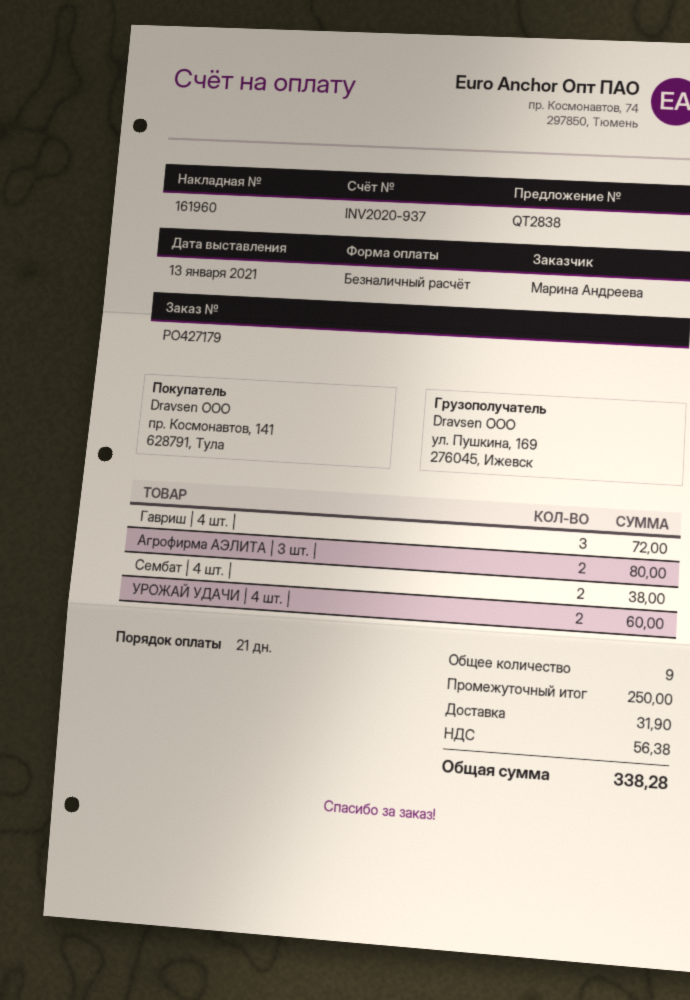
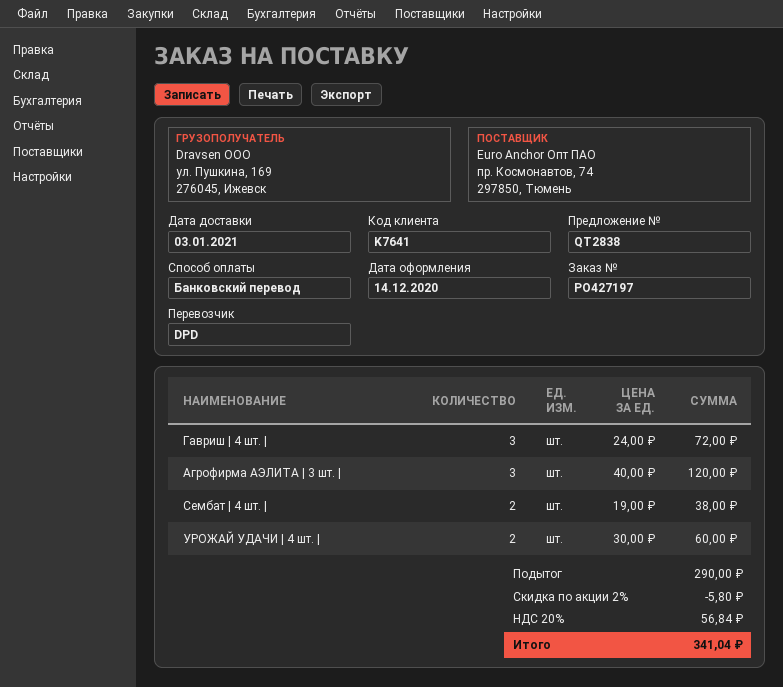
order number: PO427179 -> PO427197
Агрофирма АЭЛИТА | 3 шт. |: 2 for 80.00 -> 3 for 120.00
subtotal: 250.00 -> 290.00
discount: none -> 2% = 5.80
shipping: 31.90 -> none
tax: 56.38 -> 56.84
total: 338.28 -> 341.04

